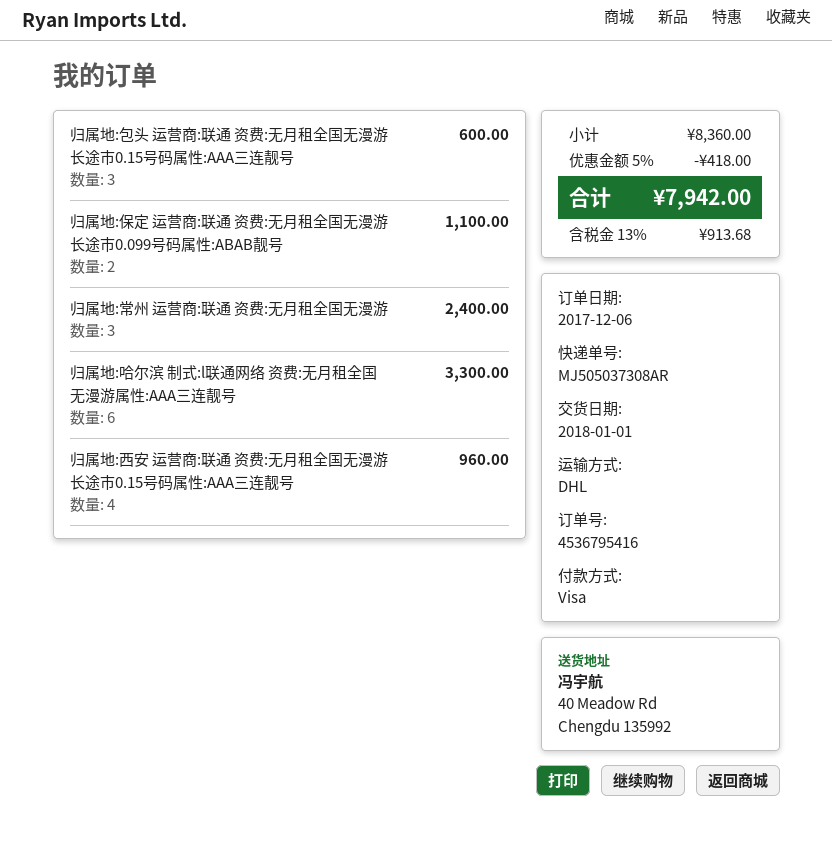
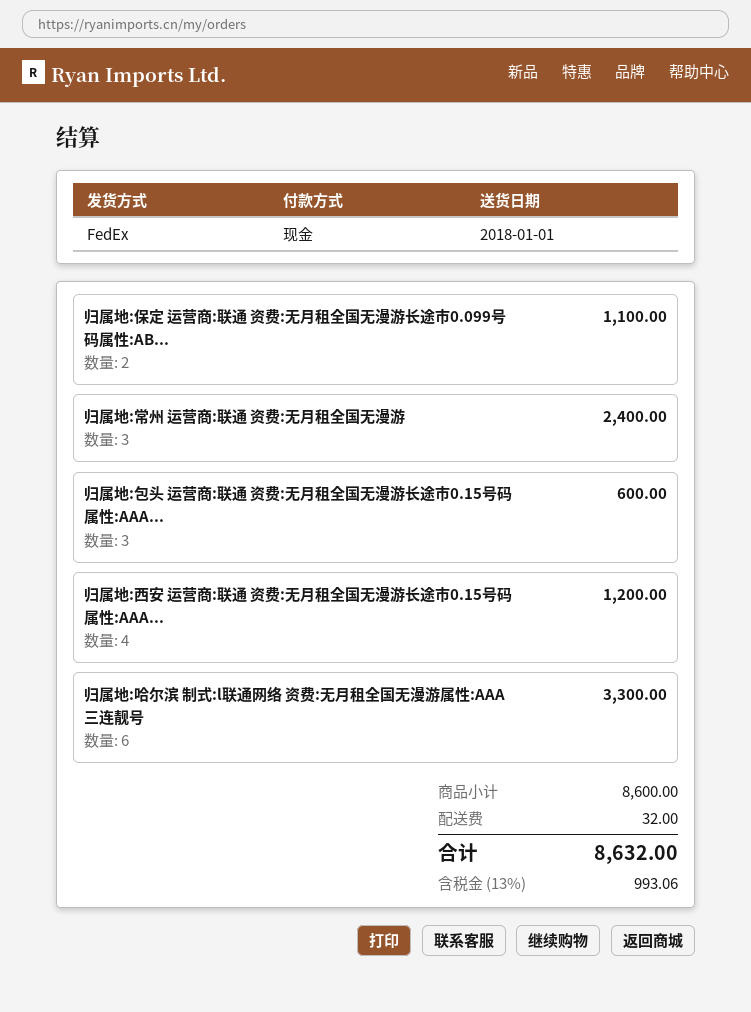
payment method: Visa -> cash
shipping method: DHL -> FedEx
归属地:西安 运营商:联通 资费:无月租全国无漫游长途市0.15号码属性:AAA三连靓号: 4 for 960.00 -> 4 for 1200.00
subtotal: 8360.00 -> 8600.00
discount: 5% = 418.00 -> none
shipping: none -> 32.00
tax: 13% = 913.68 -> 13% = 993.06
total: 7942.00 -> 8632.00

